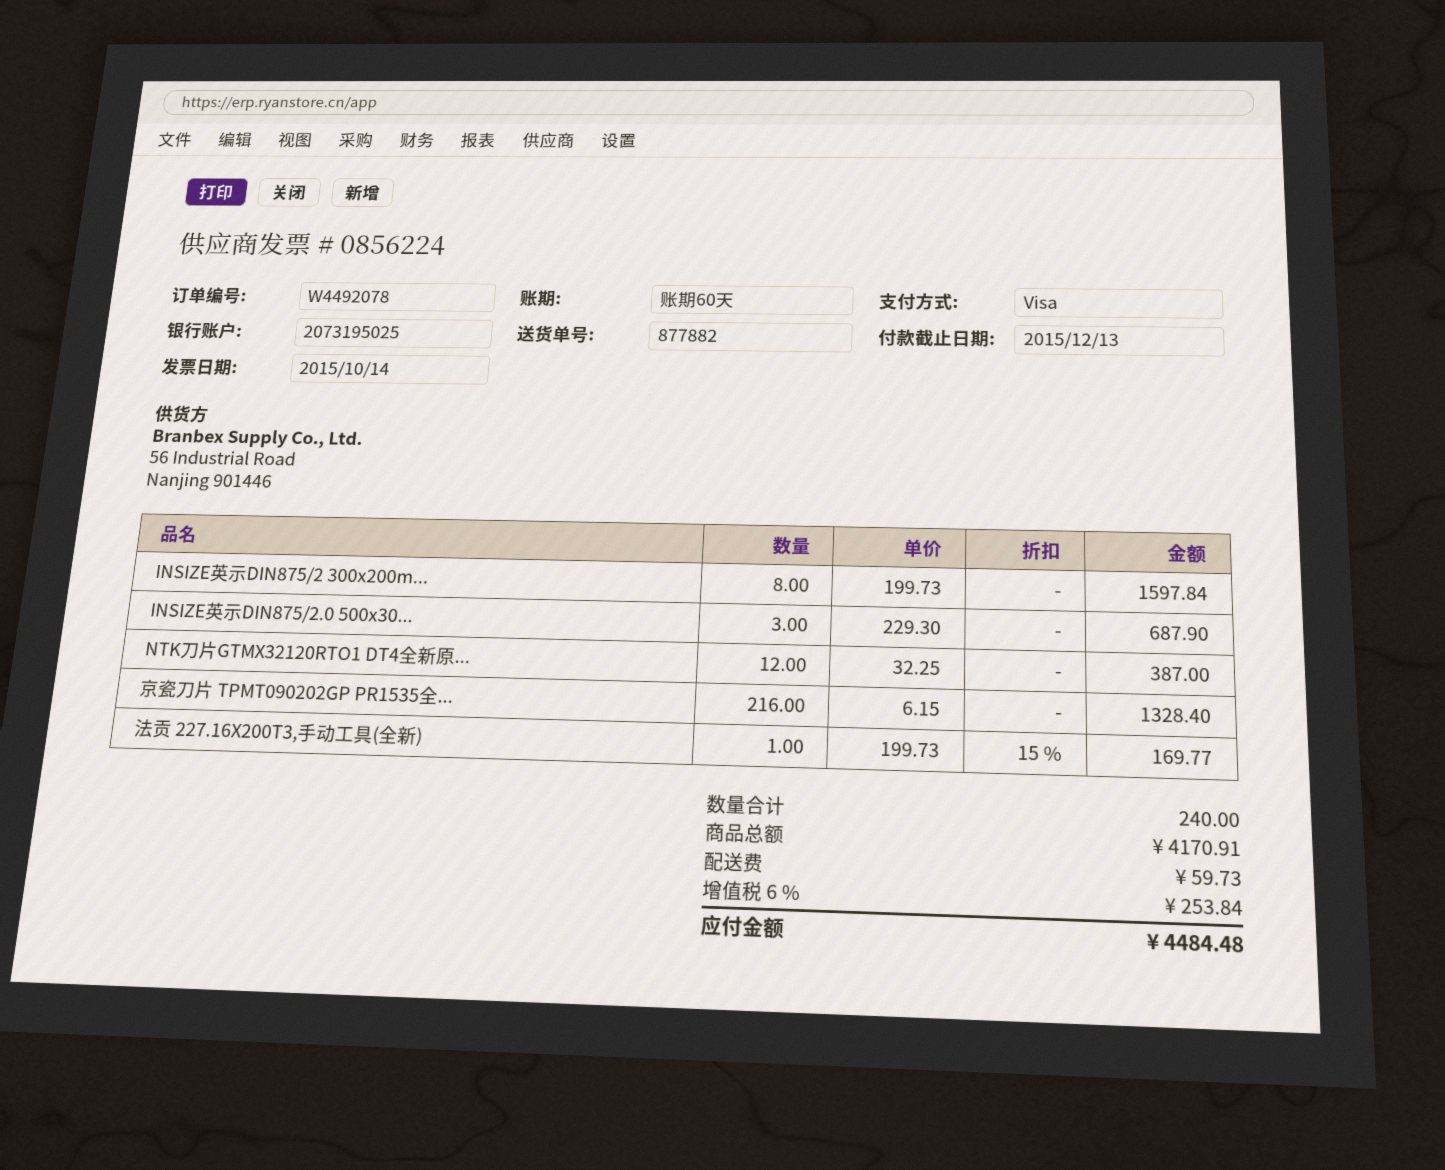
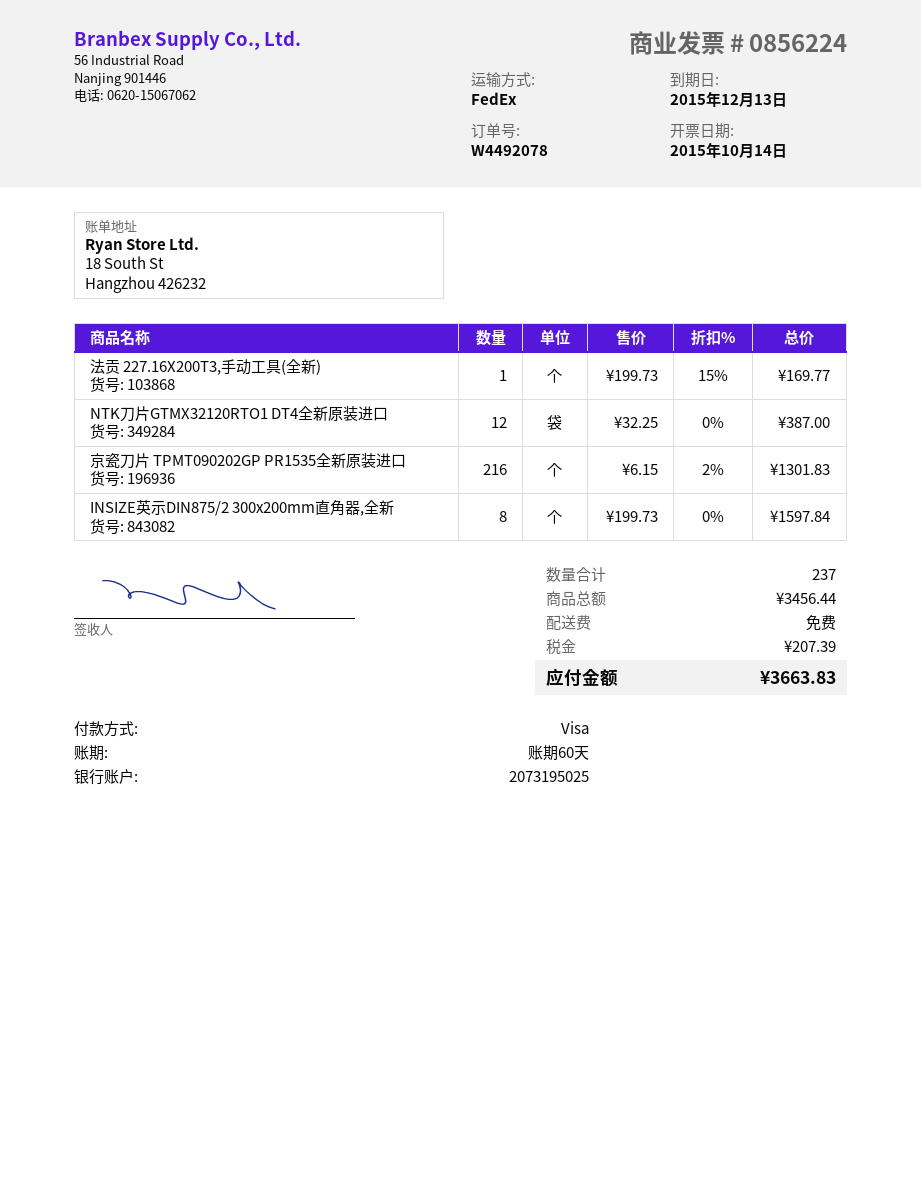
INSIZE英示DIN875/2.0 500x30...: 3 x 229.30 = 687.90 -> none
京瓷刀片 TPMT090202GP PR1535全...: 216 x 6.15 = 1328.40 -> 216 x 6.15 - 2% = 1301.83
total quantity: 240 -> 237
subtotal: 4170.91 -> 3456.44
shipping: 59.73 -> 0.00
tax: 253.84 -> 207.39
total: 4484.48 -> 3663.83

